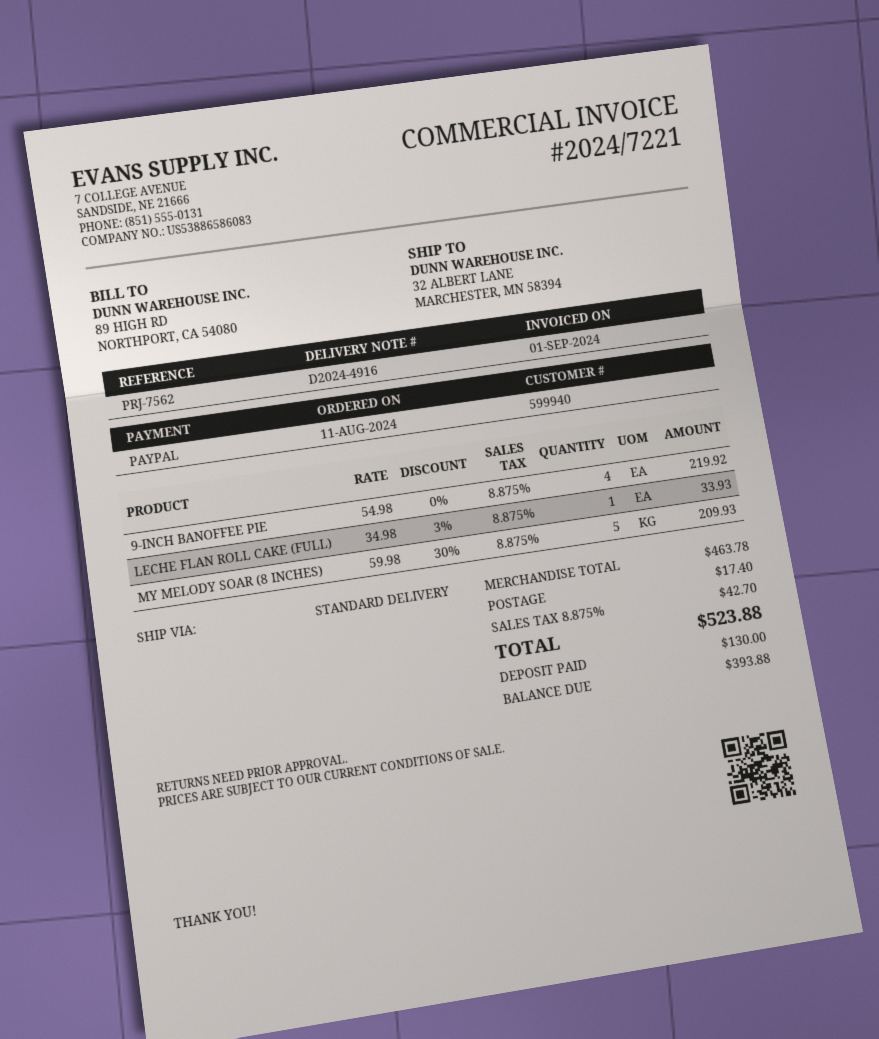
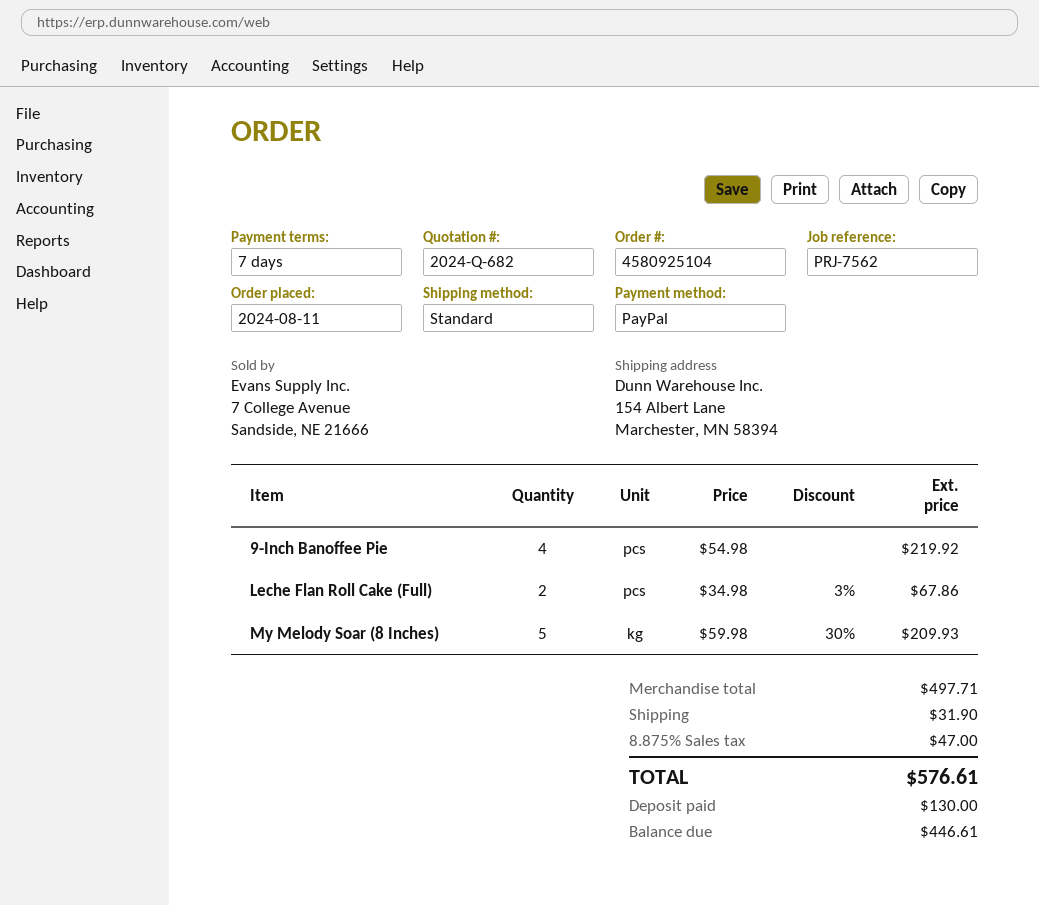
ship to: 32 ALBERT LANE, MARCHESTER, MN 58394 -> 154 Albert Lane, Marchester, MN 58394
LECHE FLAN ROLL CAKE (FULL): 1 x 34.98 - 3% = 33.93 -> 2 x 34.98 - 3% = 67.86
subtotal: 463.78 -> 497.71
shipping: 17.40 -> 31.90
tax: 8.875% = 42.70 -> 8.875% = 47.00
total: 523.88 -> 576.61
balance: 393.88 -> 446.61

